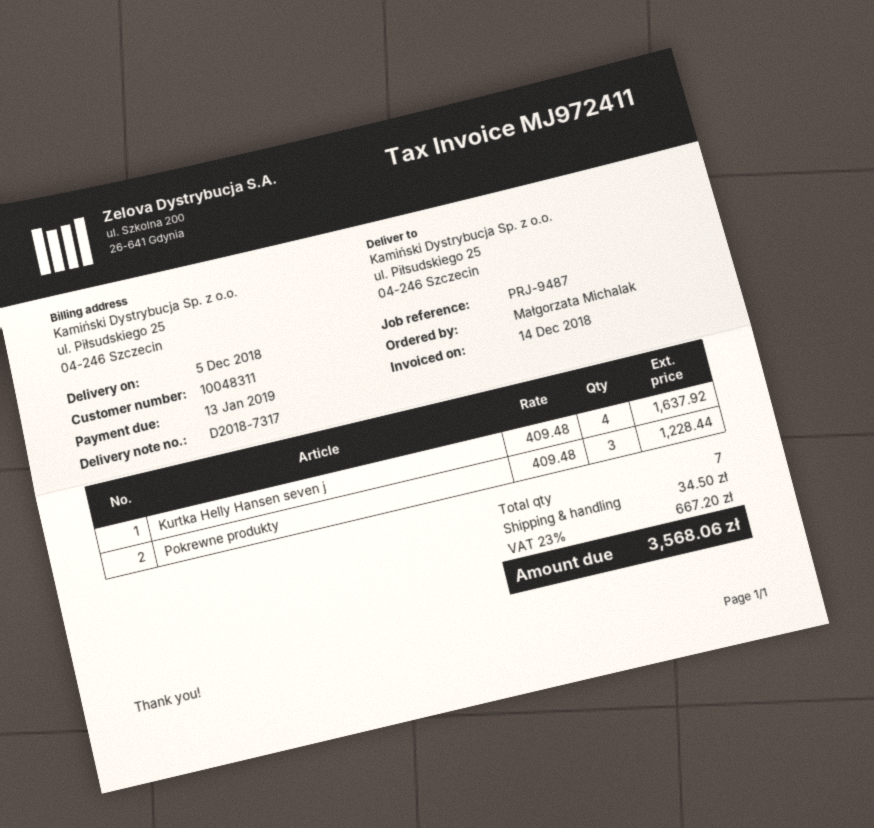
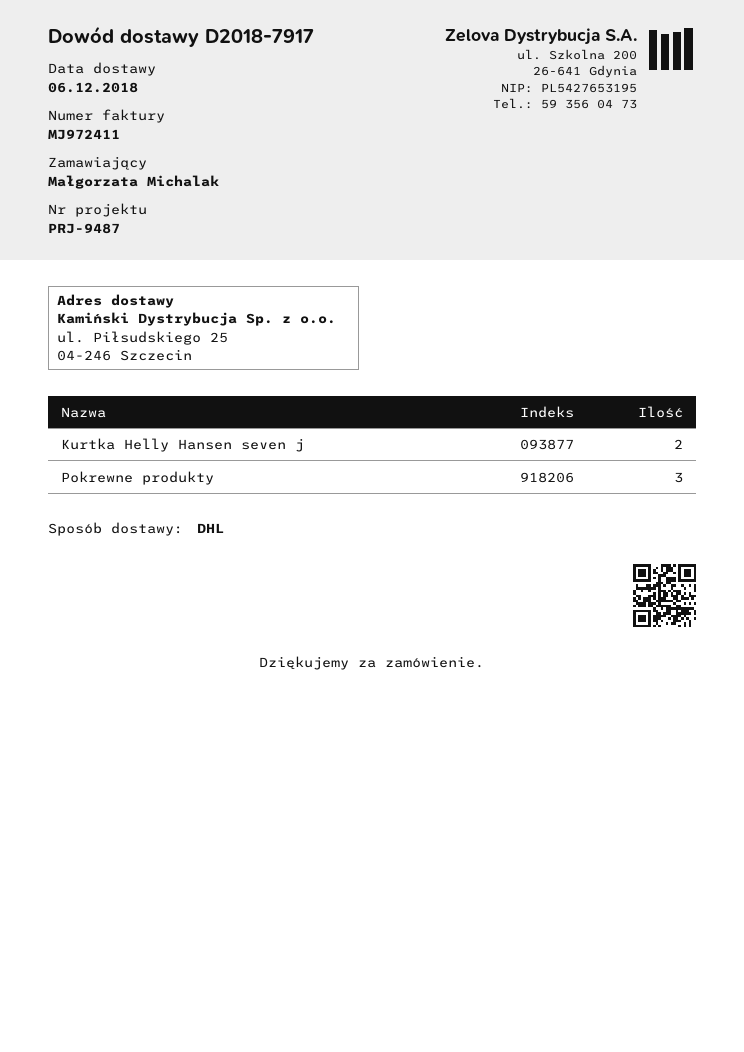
delivery note number: D2018-7317 -> D2018-7917
delivery date: 2018-12-05 -> 2018-12-06
Kurtka Helly Hansen seven j: 4 -> 2

